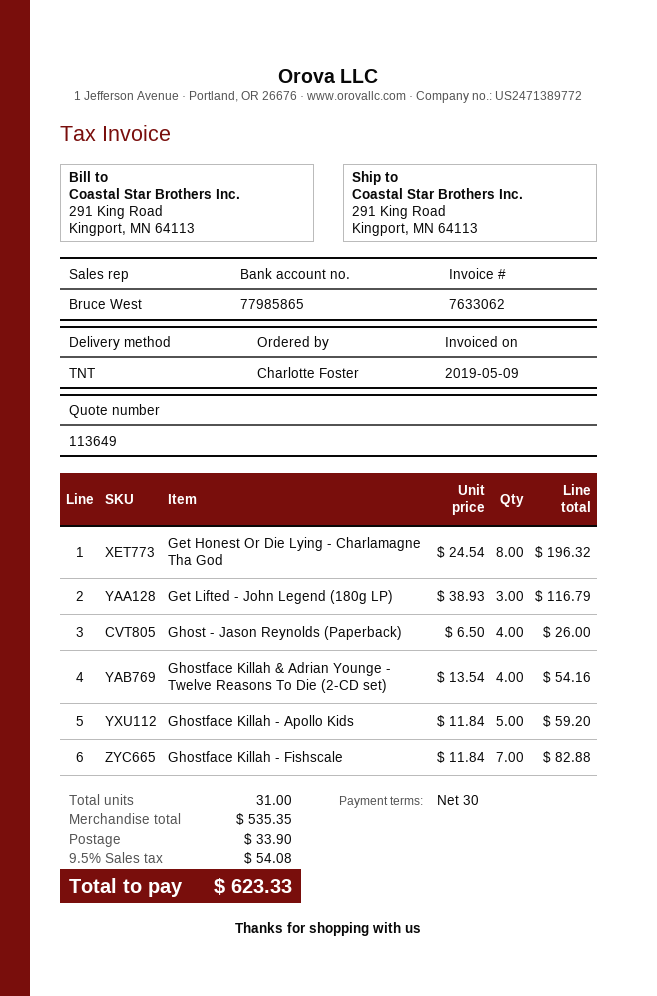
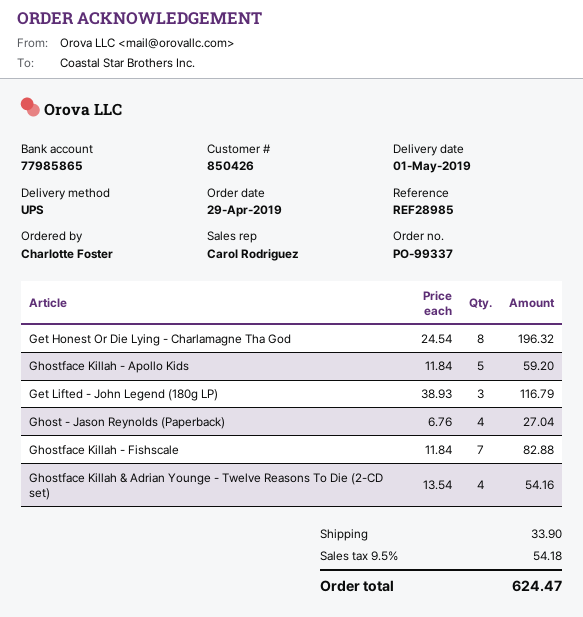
sales rep: Bruce West -> Carol Rodriguez
shipping method: TNT -> UPS
Ghost - Jason Reynolds (Paperback): 4 x 6.50 = 26.00 -> 4 x 6.76 = 27.04
tax: 9.5% = 54.08 -> 9.5% = 54.18
total: 623.33 -> 624.47

